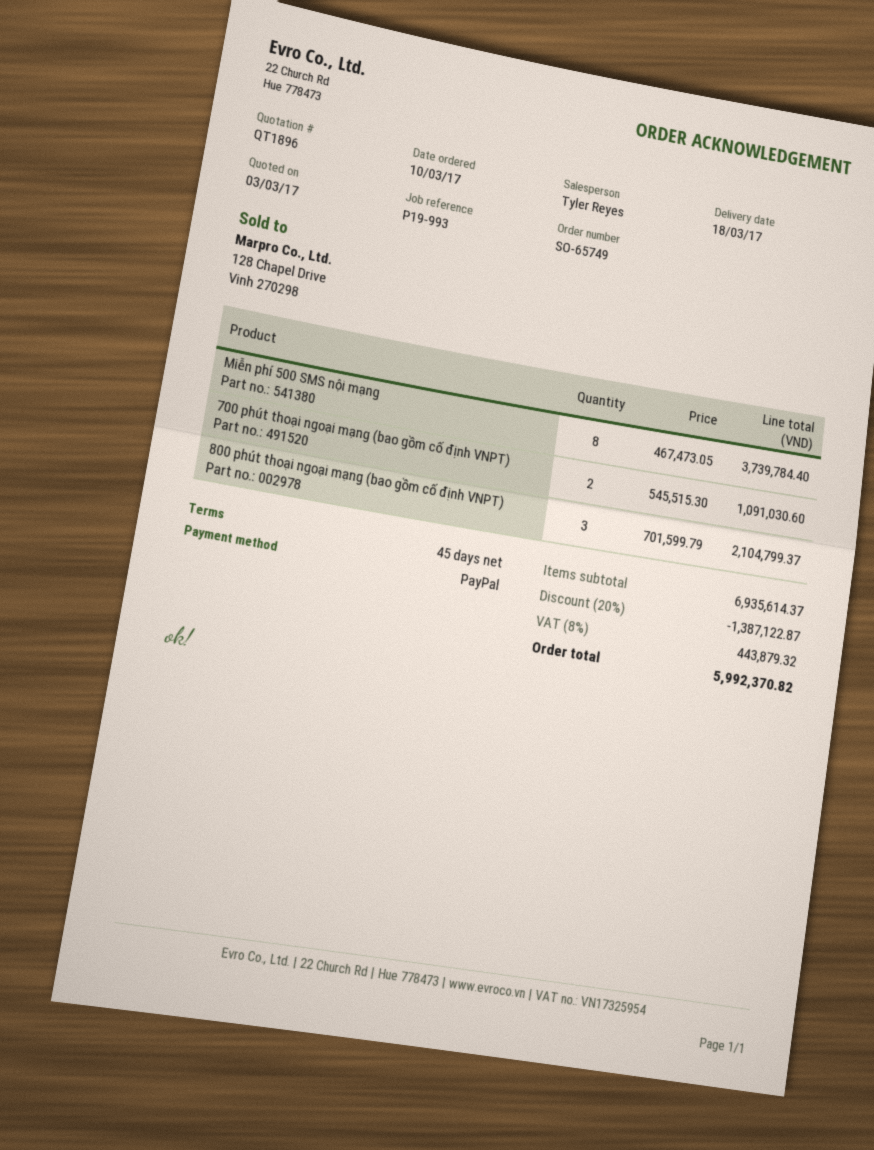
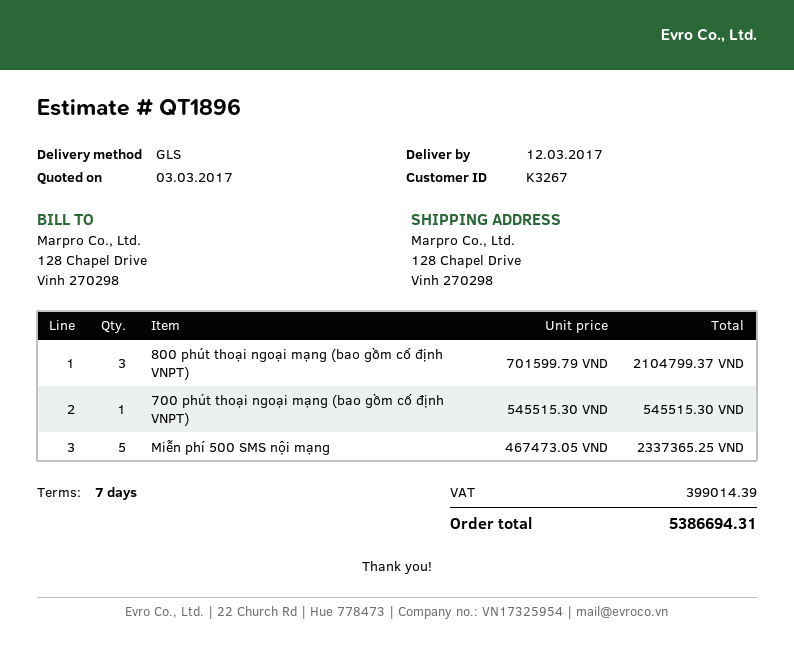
delivery date: 2017-03-18 -> 2017-03-12
payment terms: 45 days -> 7 days
Miễn phí 500 SMS nội mạng: 8 x 467473.05 = 3739784.40 -> 5 x 467473.05 = 2337365.25
700 phút thoại ngoại mạng (bao gồm cố định VNPT): 2 x 545515.30 = 1091030.60 -> 1 x 545515.30 = 545515.30
discount: 20% = 1387122.87 -> none
tax: 443879.32 -> 399014.39
total: 5992370.82 -> 5386694.31

